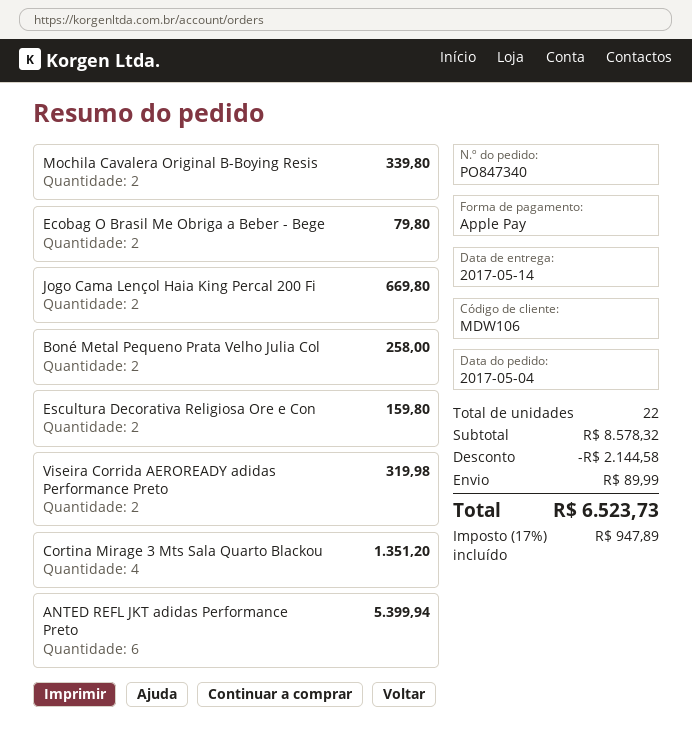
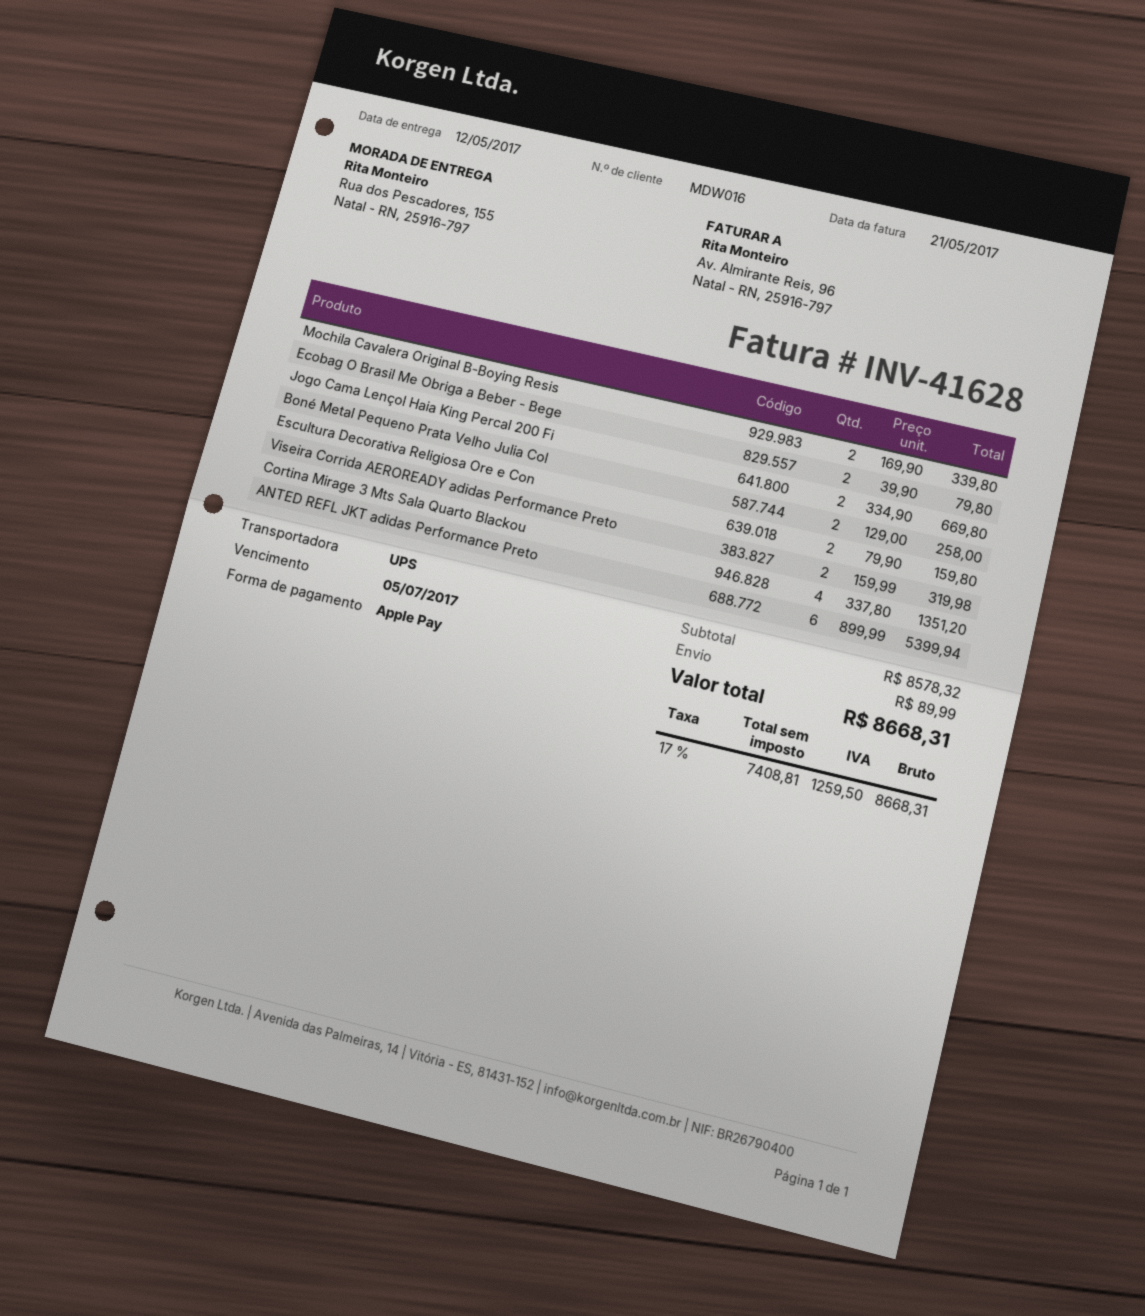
delivery date: 2017-05-14 -> 2017-05-12
customer number: MDW106 -> MDW016
discount: 2144.58 -> none
tax: 17% = 947.89 -> 17% = 1259.50
total: 6523.73 -> 8668.31

